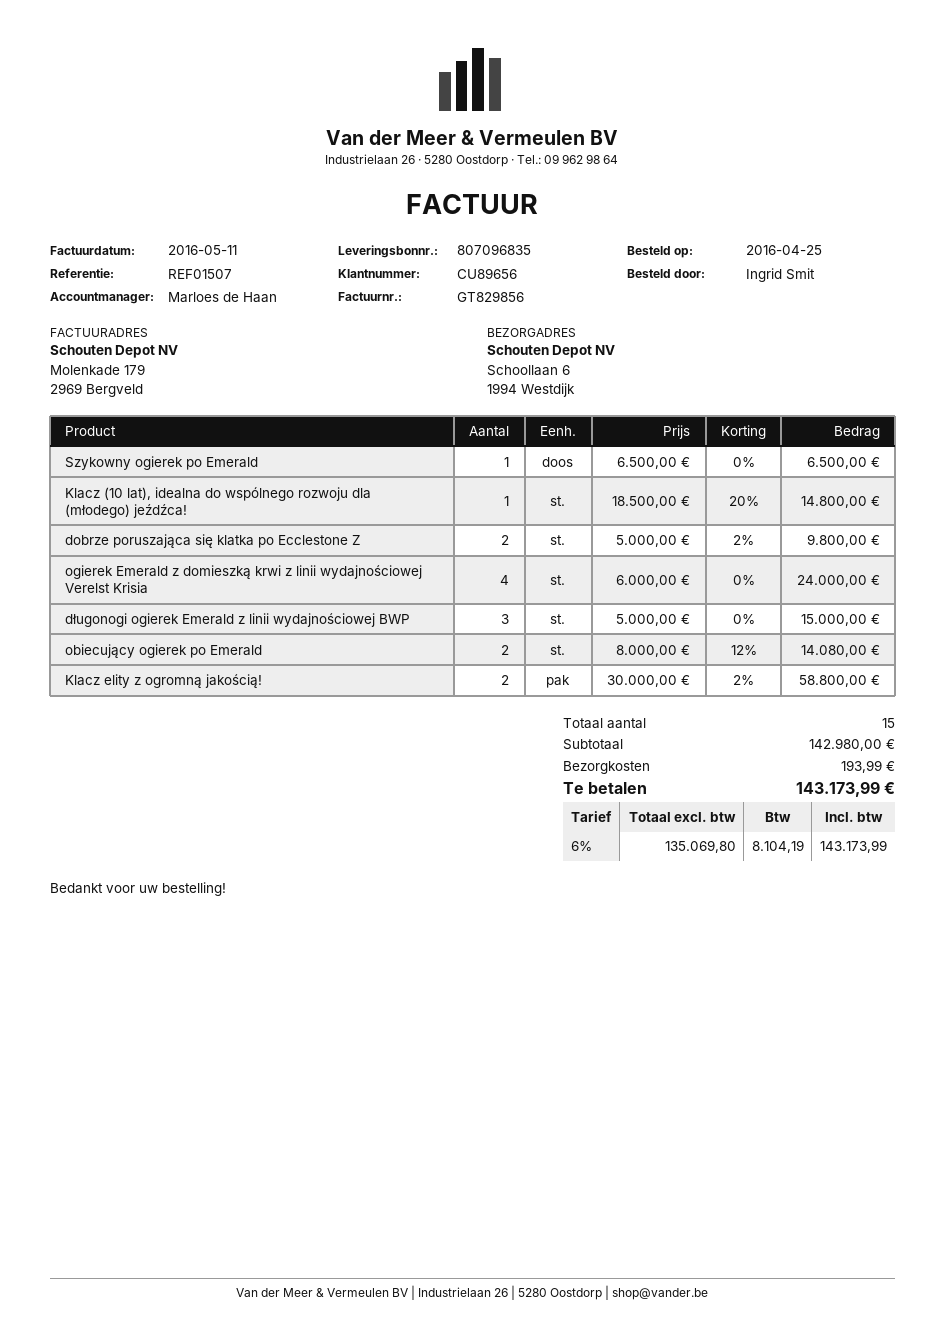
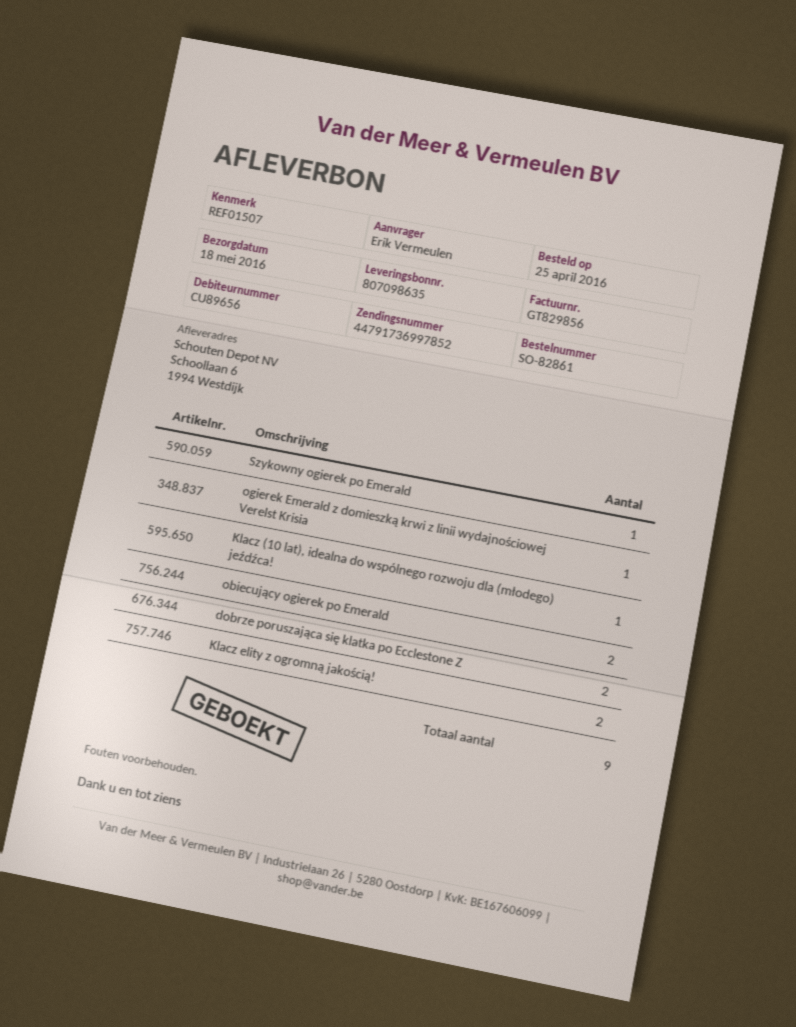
delivery note number: 807096835 -> 807098635
ordered by: Ingrid Smit -> Erik Vermeulen
ogierek Emerald z domieszką krwi z linii wydajnościowej Verelst Krisia: 4 -> 1
długonogi ogierek Emerald z linii wydajnościowej BWP: 3 -> none
total quantity: 15 -> 9

